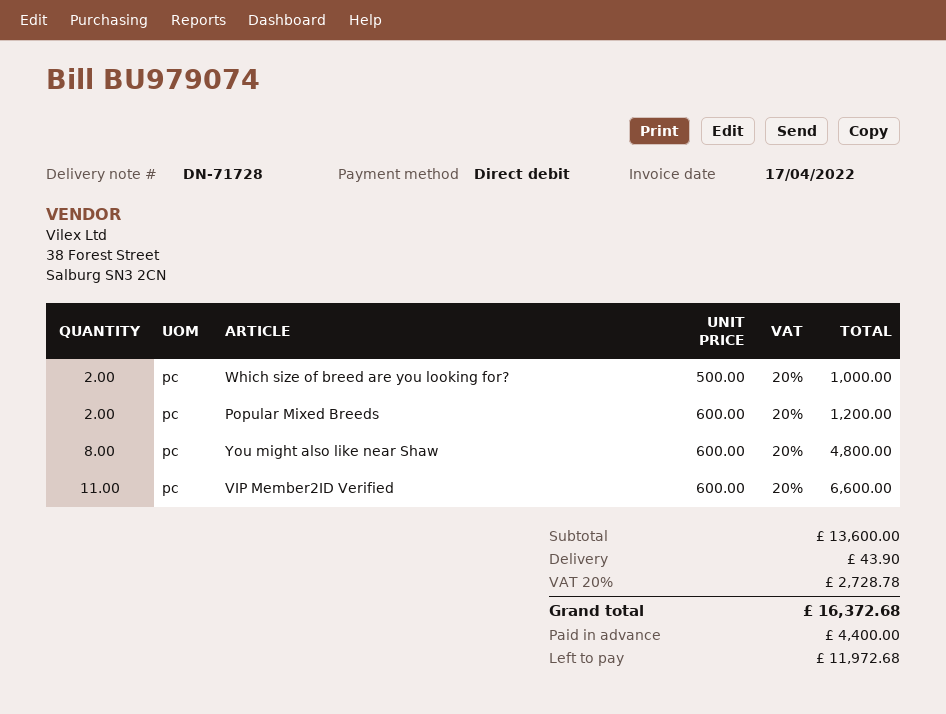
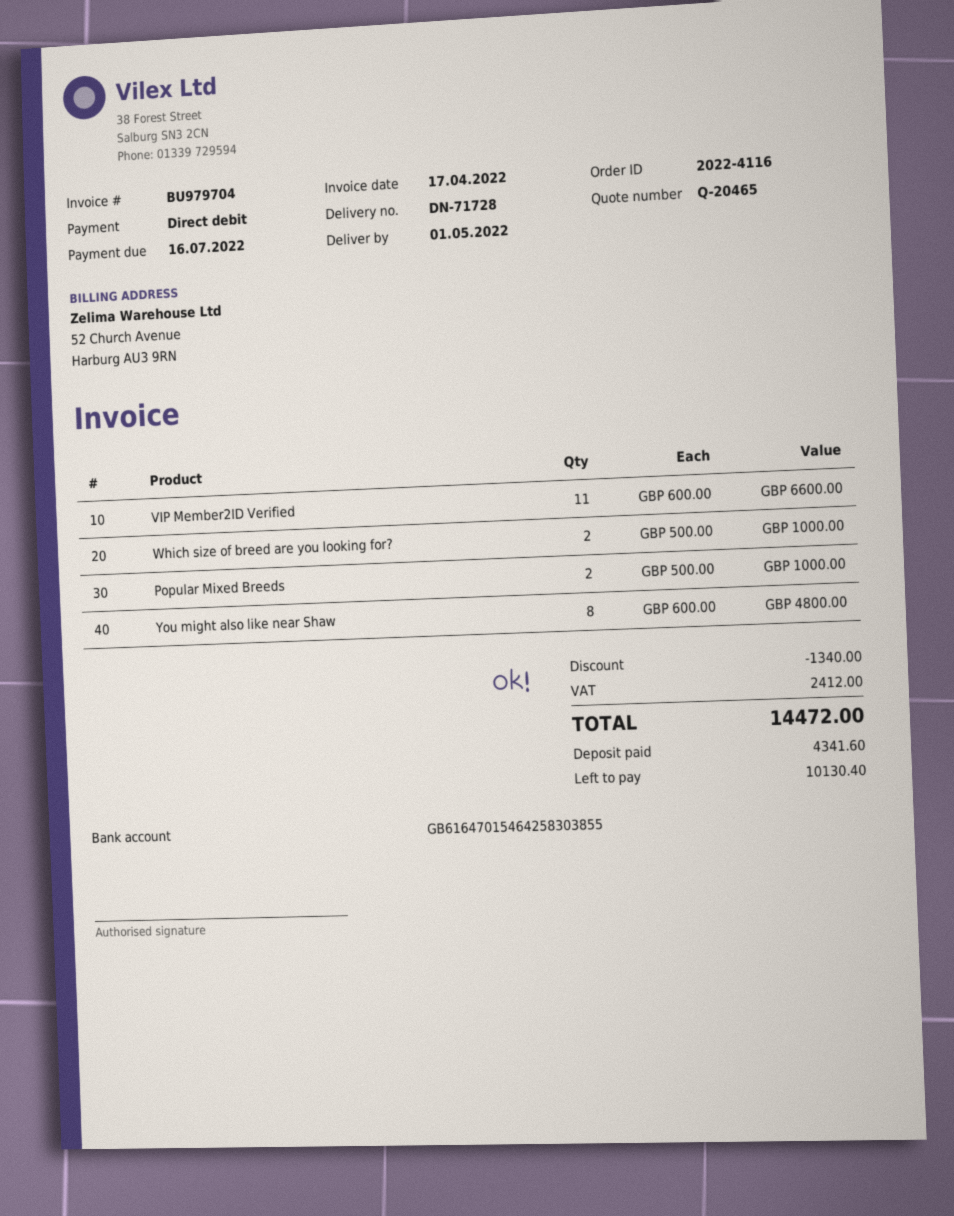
invoice number: BU979074 -> BU979704
Popular Mixed Breeds: 2 x 600.00 = 1200.00 -> 2 x 500.00 = 1000.00
discount: none -> 1340.00
shipping: 43.90 -> none
tax: 2728.78 -> 2412.00
total: 16372.68 -> 14472.00
deposit: 4400.00 -> 4341.60
balance: 11972.68 -> 10130.40

